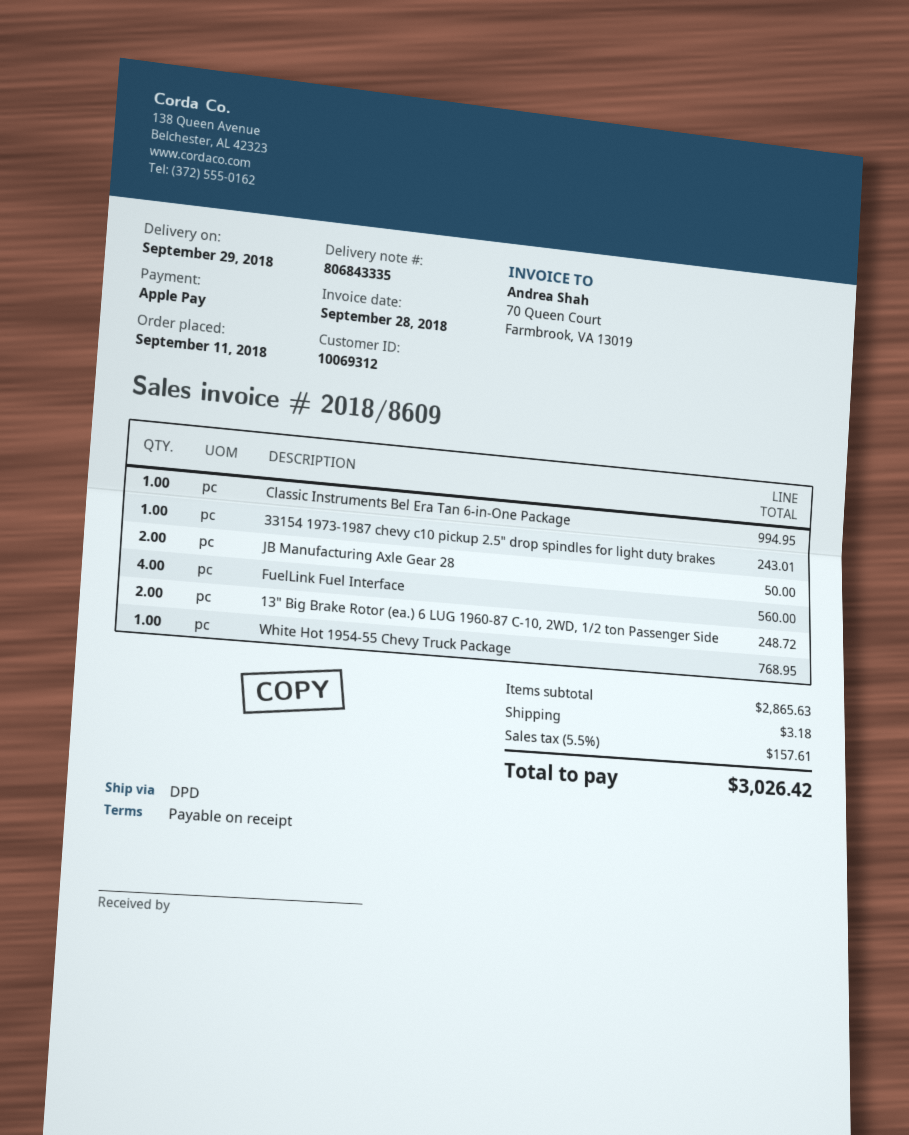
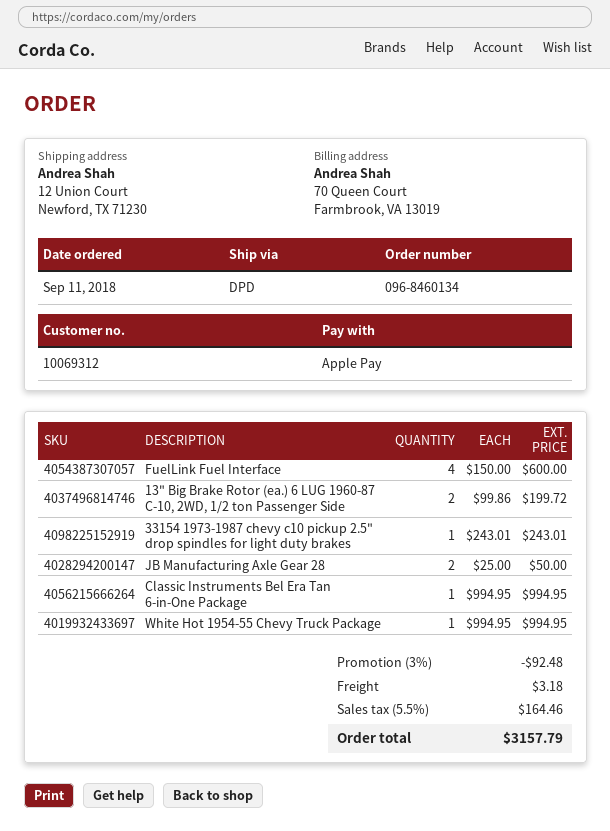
FuelLink Fuel Interface: 4 for 560.00 -> 4 for 600.00
13" Big Brake Rotor (ea.) 6 LUG 1960-87 C-10, 2WD, 1/2 ton Passenger Side: 2 for 248.72 -> 2 for 199.72
White Hot 1954-55 Chevy Truck Package: 1 for 768.95 -> 1 for 994.95
discount: none -> 3% = 92.48
tax: 5.5% = 157.61 -> 5.5% = 164.46
total: 3026.42 -> 3157.79

